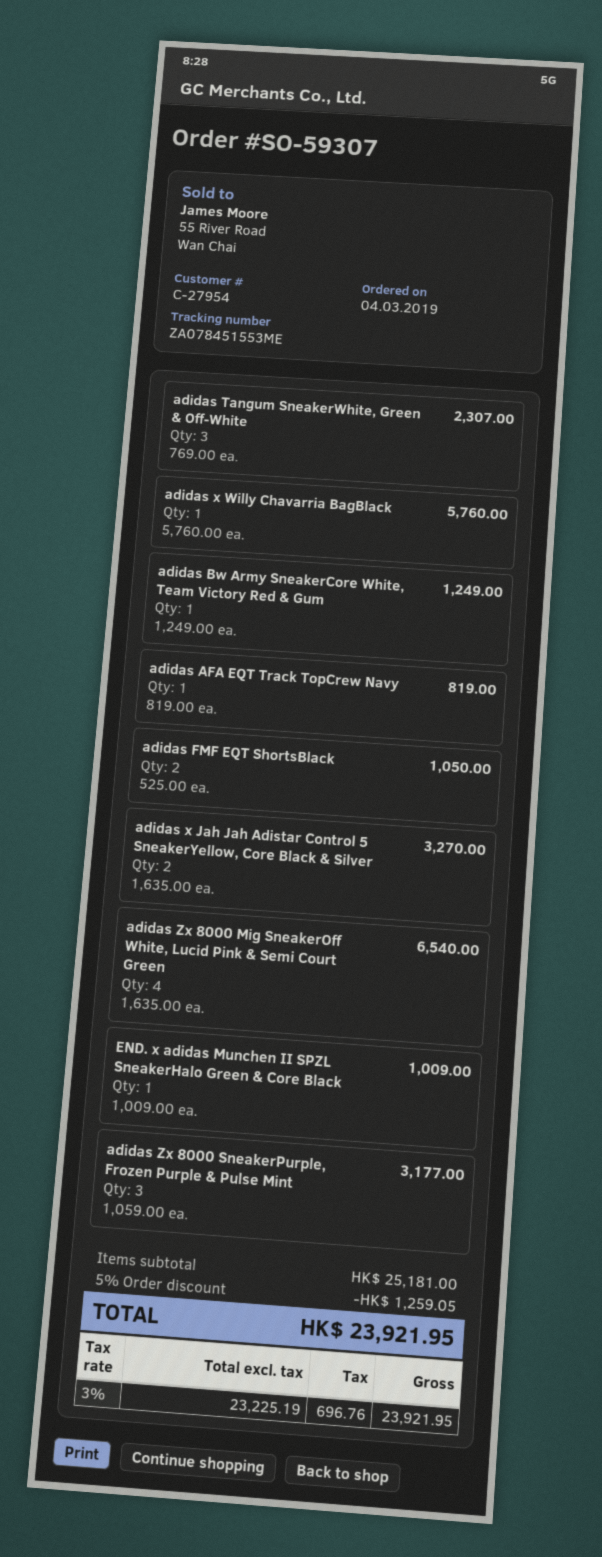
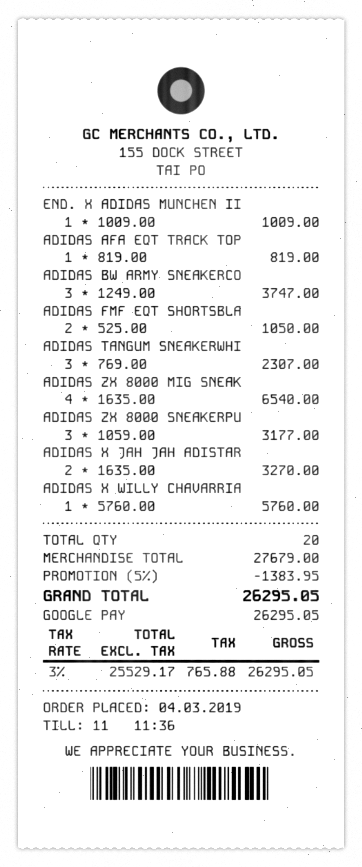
adidas Bw Army SneakerCore White, Team Victory Red & Gum: 1 x 1249.00 = 1249.00 -> 3 x 1249.00 = 3747.00
subtotal: 25181.00 -> 27679.00
discount: 5% = 1259.05 -> 5% = 1383.95
net: 23225.19 -> 25529.17
tax: 3% = 696.76 -> 3% = 765.88
total: 23921.95 -> 26295.05

